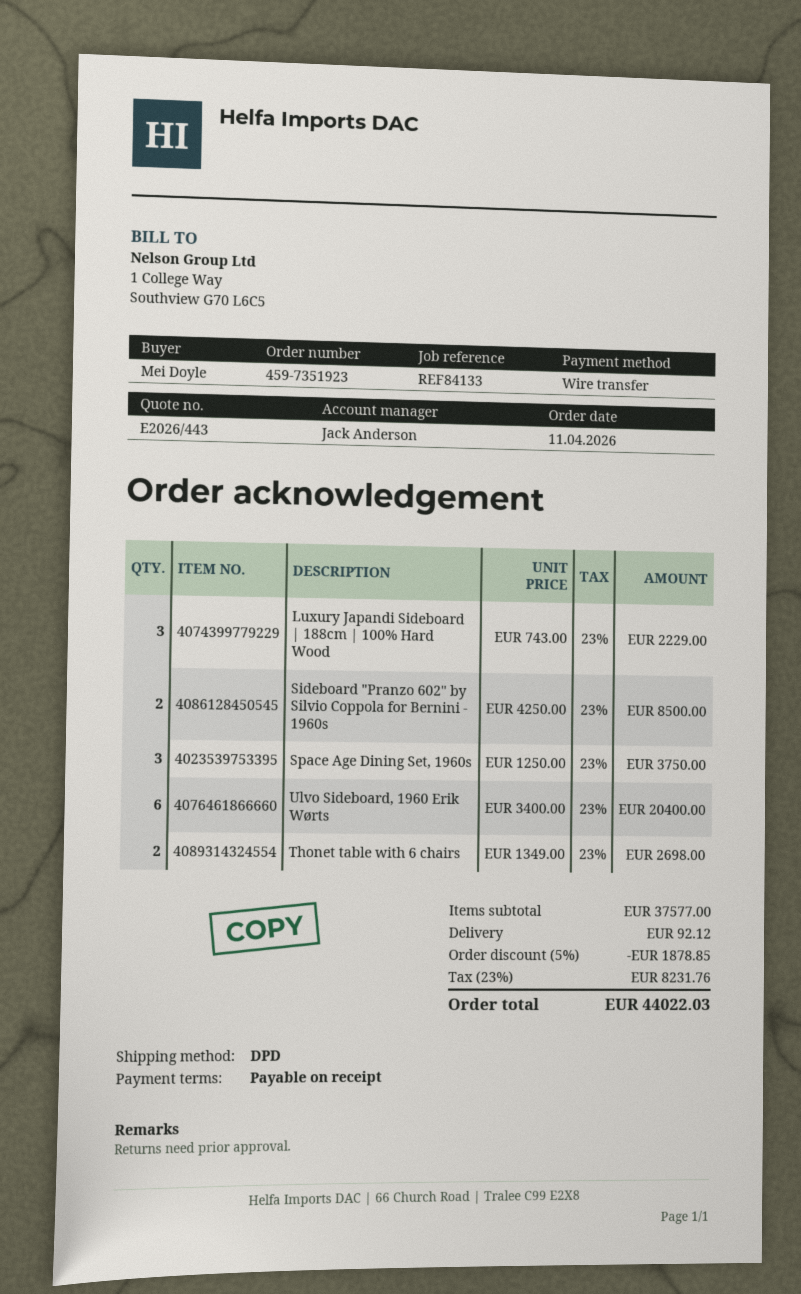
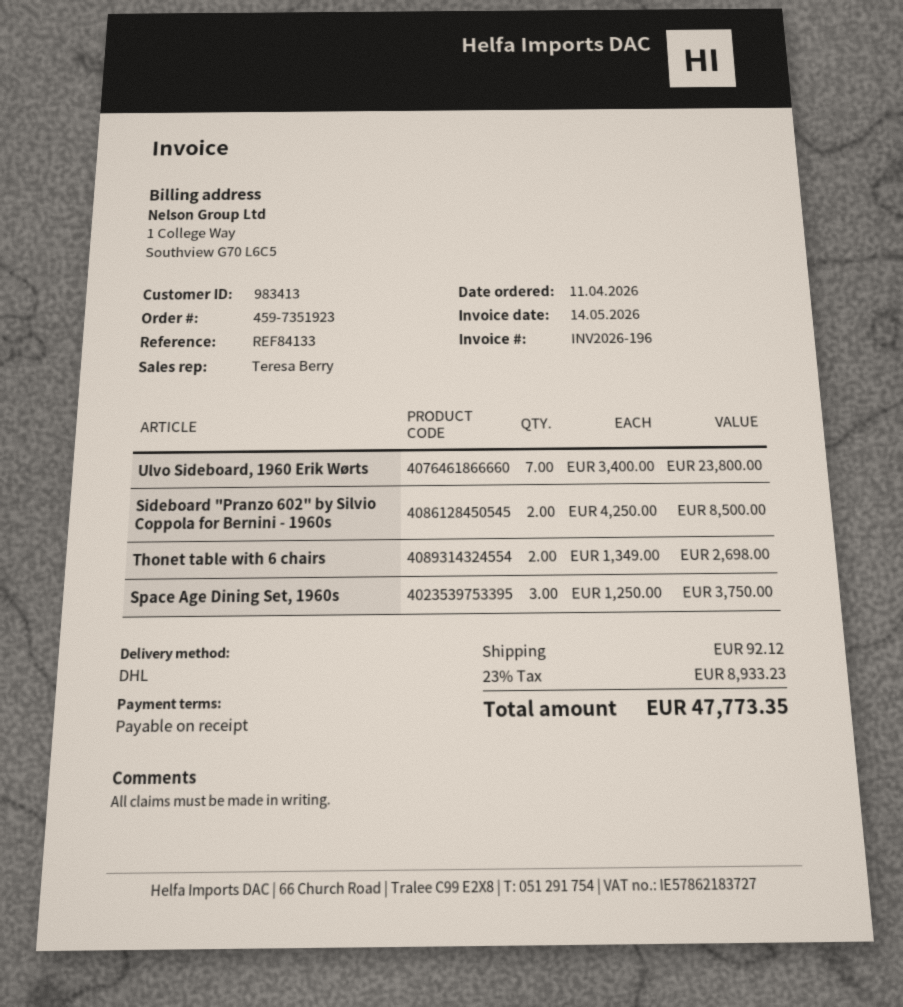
sales rep: Jack Anderson -> Teresa Berry
shipping method: DPD -> DHL
Luxury Japandi Sideboard | 188cm | 100% Hard Wood: 3 x 743.00 = 2229.00 -> none
Ulvo Sideboard, 1960 Erik Wørts: 6 x 3400.00 = 20400.00 -> 7 x 3400.00 = 23800.00
discount: 5% = 1878.85 -> none
tax: 23% = 8231.76 -> 23% = 8933.23
total: 44022.03 -> 47773.35

